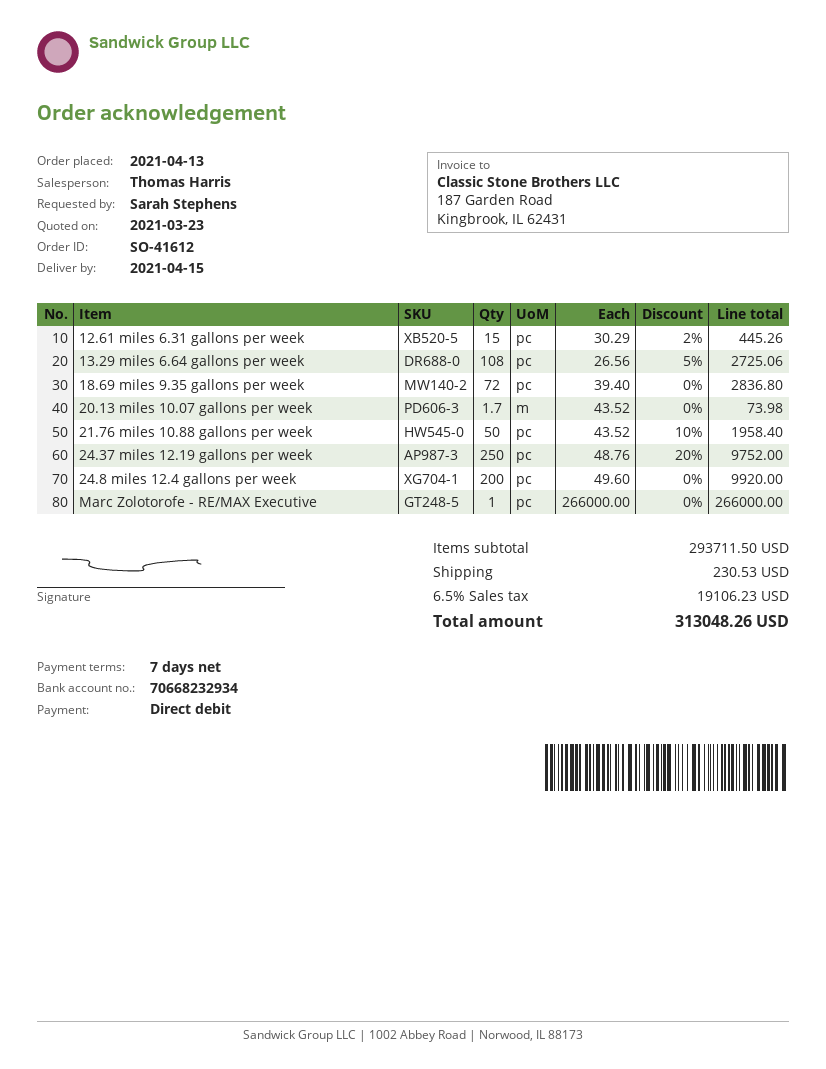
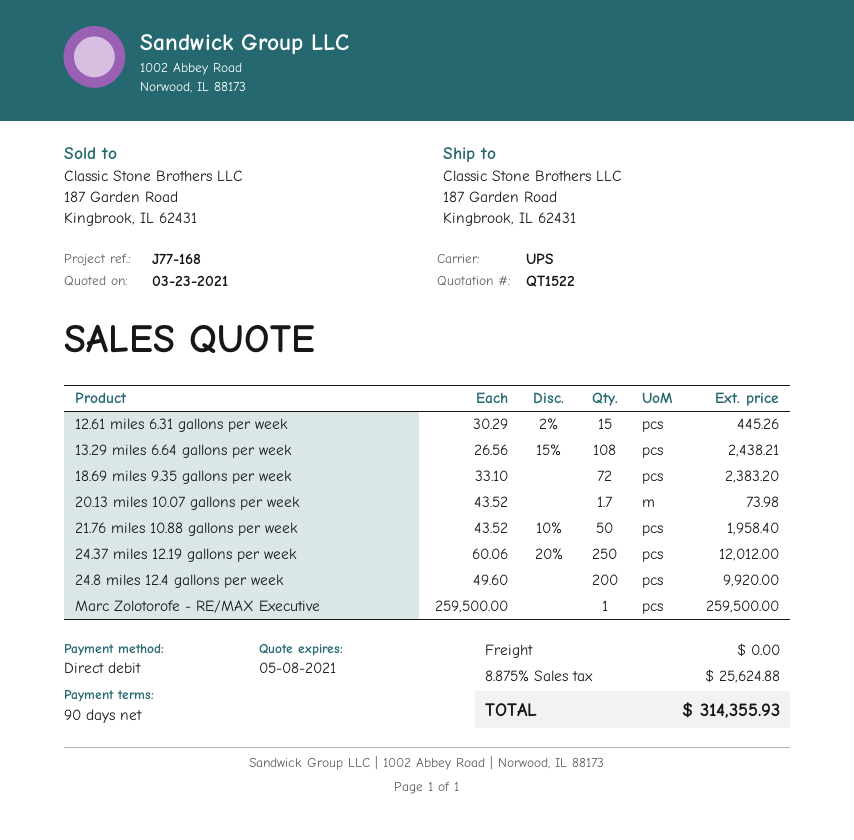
payment terms: 7 days -> 90 days
13.29 miles 6.64 gallons per week: 108 x 26.56 - 5% = 2725.06 -> 108 x 26.56 - 15% = 2438.21
18.69 miles 9.35 gallons per week: 72 x 39.40 = 2836.80 -> 72 x 33.10 = 2383.20
24.37 miles 12.19 gallons per week: 250 x 48.76 - 20% = 9752.00 -> 250 x 60.06 - 20% = 12012.00
Marc Zolotorofe - RE/MAX Executive: 1 x 266000.00 = 266000.00 -> 1 x 259500.00 = 259500.00
shipping: 230.53 -> 0.00
tax: 6.5% = 19106.23 -> 8.875% = 25624.88
total: 313048.26 -> 314355.93

